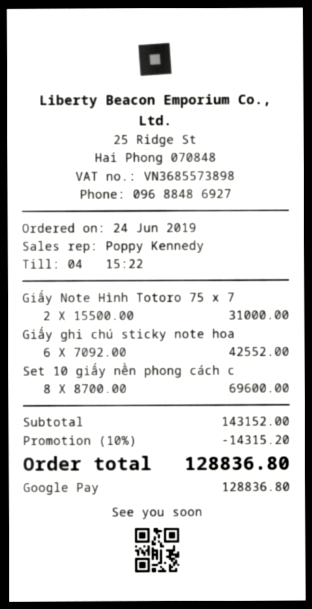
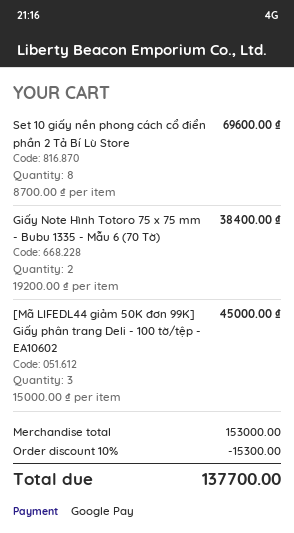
Giấy Note Hình Totoro 75 x 7: 2 x 15500.00 = 31000.00 -> 2 x 19200.00 = 38400.00
Giấy ghi chú sticky note hoa: 6 x 7092.00 = 42552.00 -> none
[Mã LIFEDL44 giảm 50K đơn 99K] Giấy phân trang Deli - 100 tờ/tệp - EA10602: none -> 3 x 15000.00 = 45000.00
subtotal: 143152.00 -> 153000.00
discount: 10% = 14315.20 -> 10% = 15300.00
total: 128836.80 -> 137700.00

